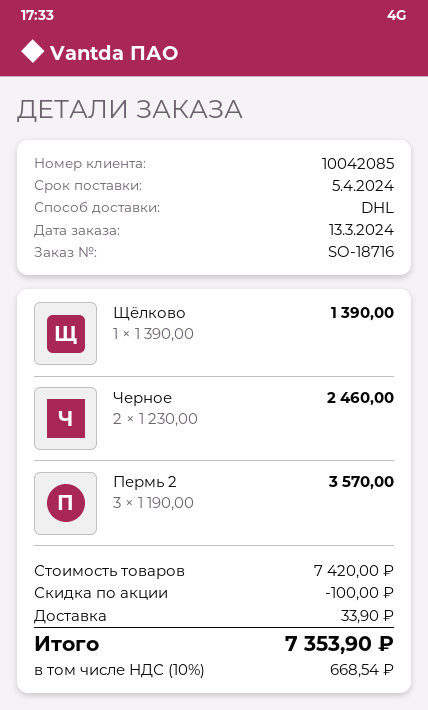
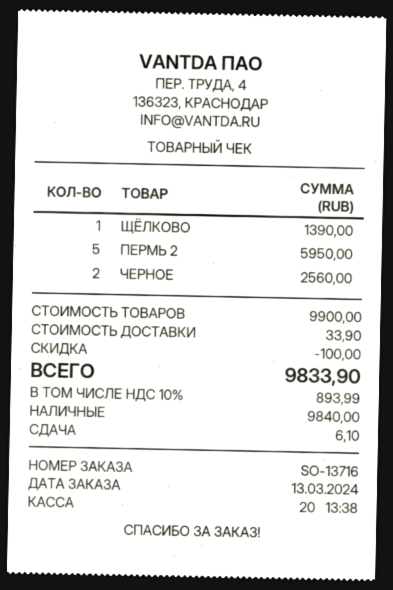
order number: SO-18716 -> SO-13716
Черное: 2 for 2460.00 -> 2 for 2560.00
Пермь 2: 3 for 3570.00 -> 5 for 5950.00
subtotal: 7420.00 -> 9900.00
tax: 10% = 668.54 -> 10% = 893.99
total: 7353.90 -> 9833.90

